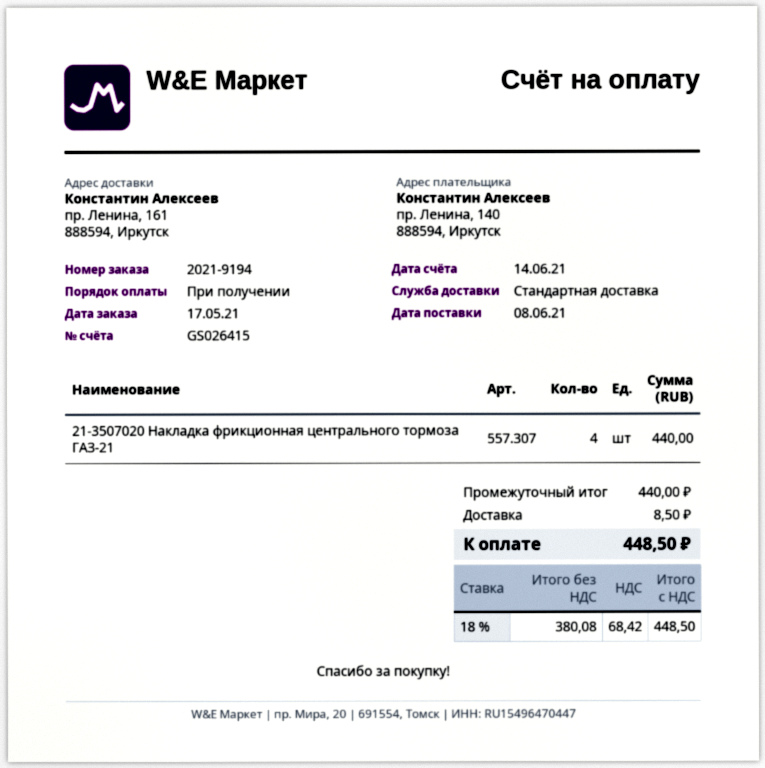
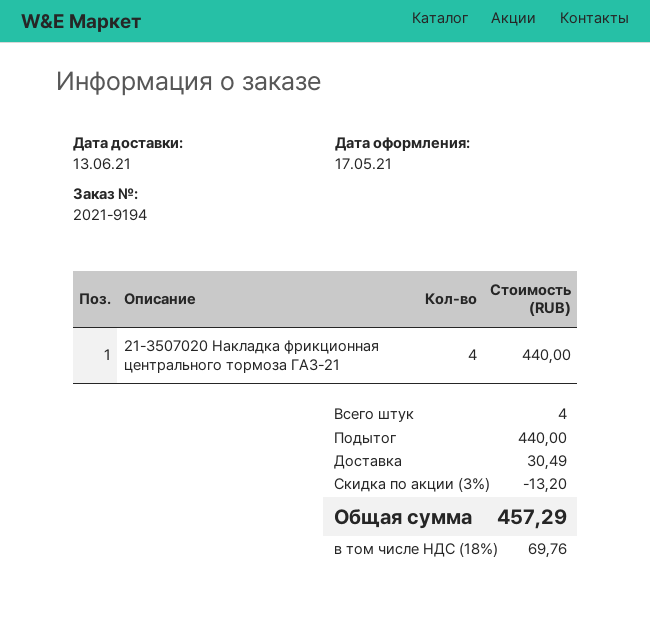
delivery date: 2021-06-08 -> 2021-06-13
discount: none -> 3% = 13.20
shipping: 8.50 -> 30.49
tax: 18% = 68.42 -> 18% = 69.76
total: 448.50 -> 457.29

